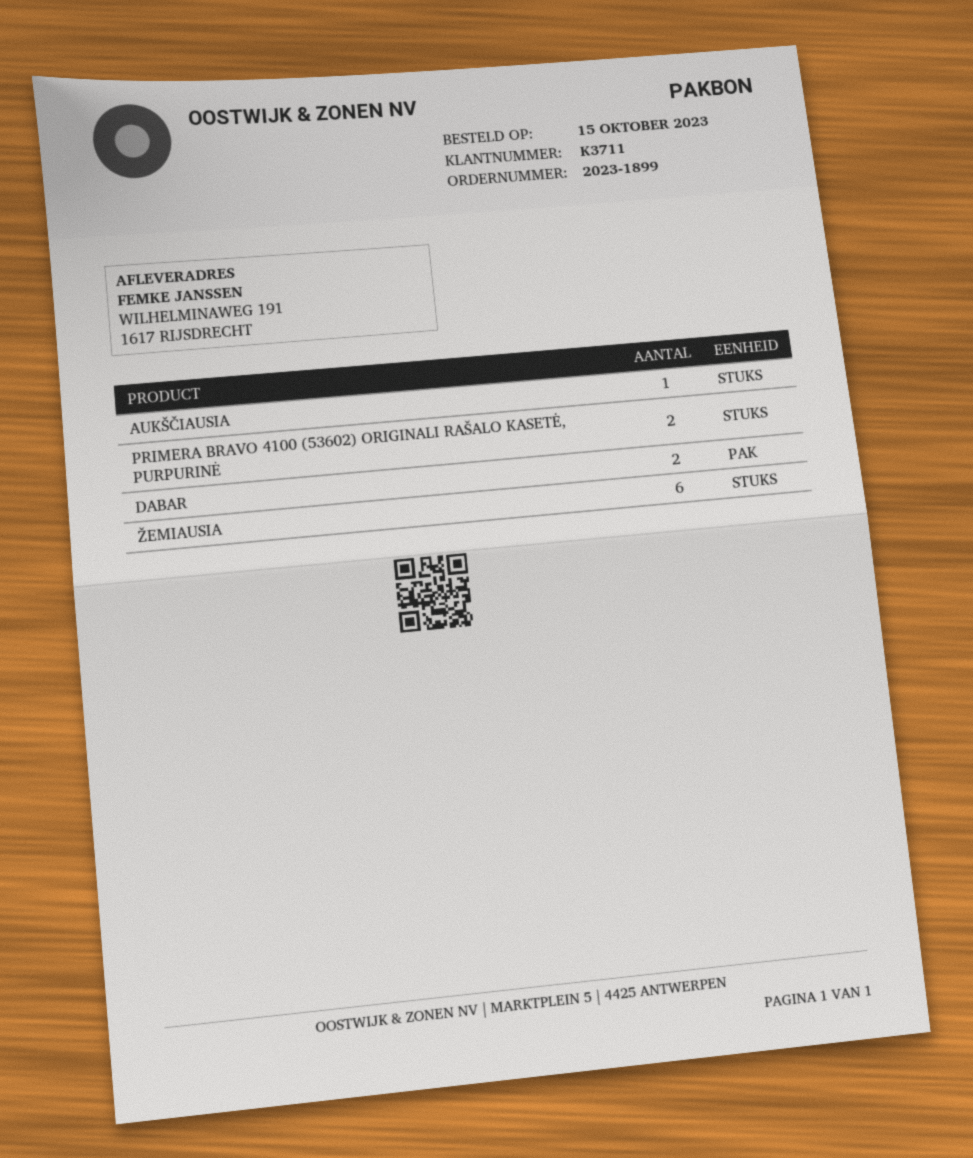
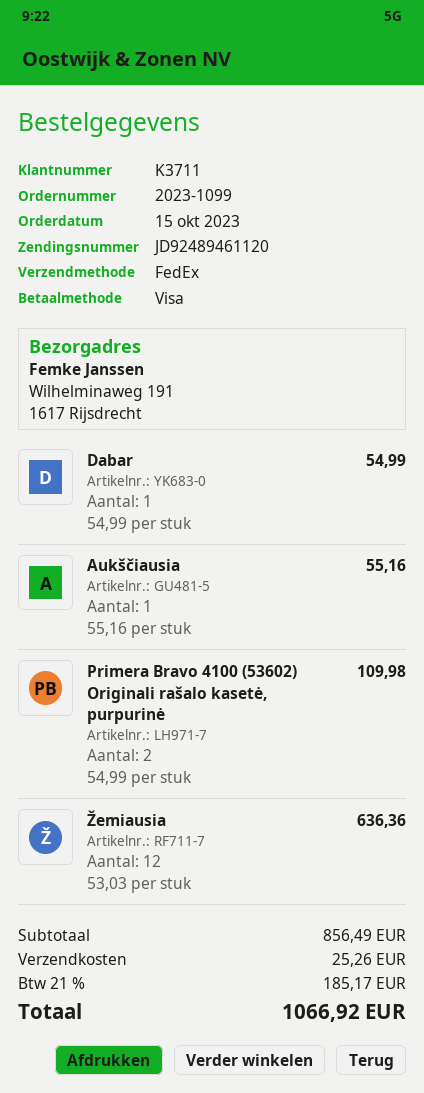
order number: 2023-1899 -> 2023-1099
DABAR: 2 -> 1
ŽEMIAUSIA: 6 -> 12

